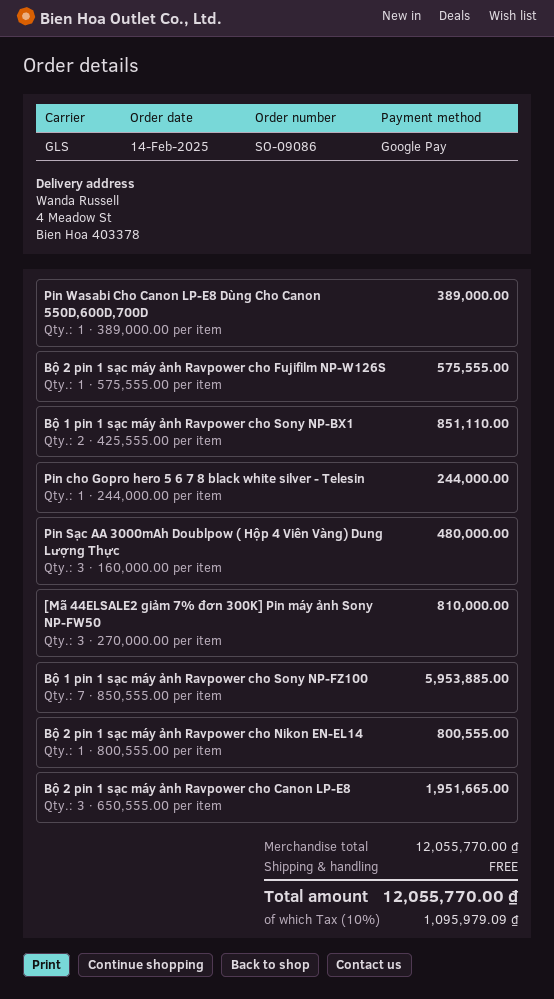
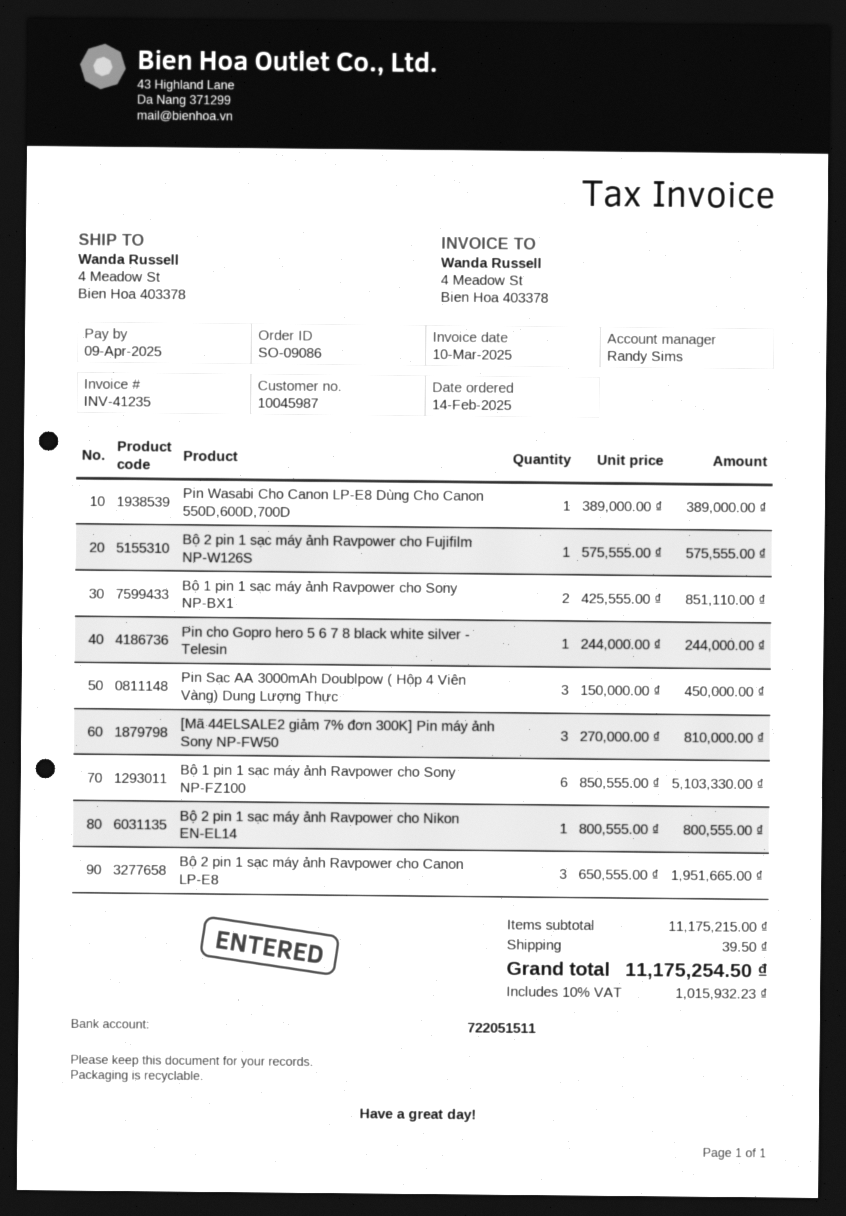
Pin Sạc AA 3000mAh Doublpow ( Hộp 4 Viên Vàng) Dung Lượng Thực: 3 x 160000.00 = 480000.00 -> 3 x 150000.00 = 450000.00
Bộ 1 pin 1 sạc máy ảnh Ravpower cho Sony NP-FZ100: 7 x 850555.00 = 5953885.00 -> 6 x 850555.00 = 5103330.00
subtotal: 12055770.00 -> 11175215.00
shipping: 0.00 -> 39.50
tax: 10% = 1095979.09 -> 10% = 1015932.23
total: 12055770.00 -> 11175254.50

